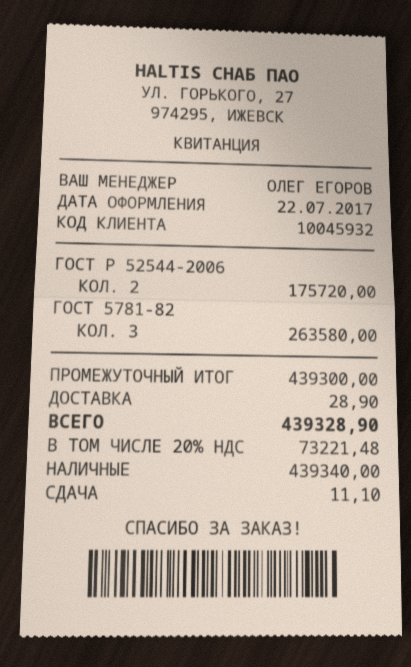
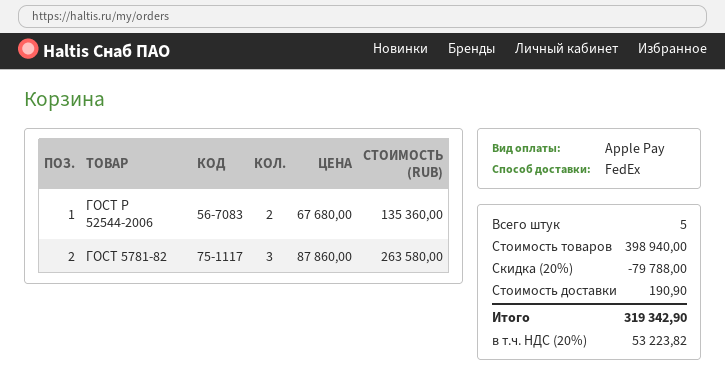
payment method: cash -> Apple Pay
ГОСТ Р 52544-2006: 2 for 175720.00 -> 2 for 135360.00
subtotal: 439300.00 -> 398940.00
discount: none -> 20% = 79788.00
shipping: 28.90 -> 190.90
tax: 20% = 73221.48 -> 20% = 53223.82
total: 439328.90 -> 319342.90

